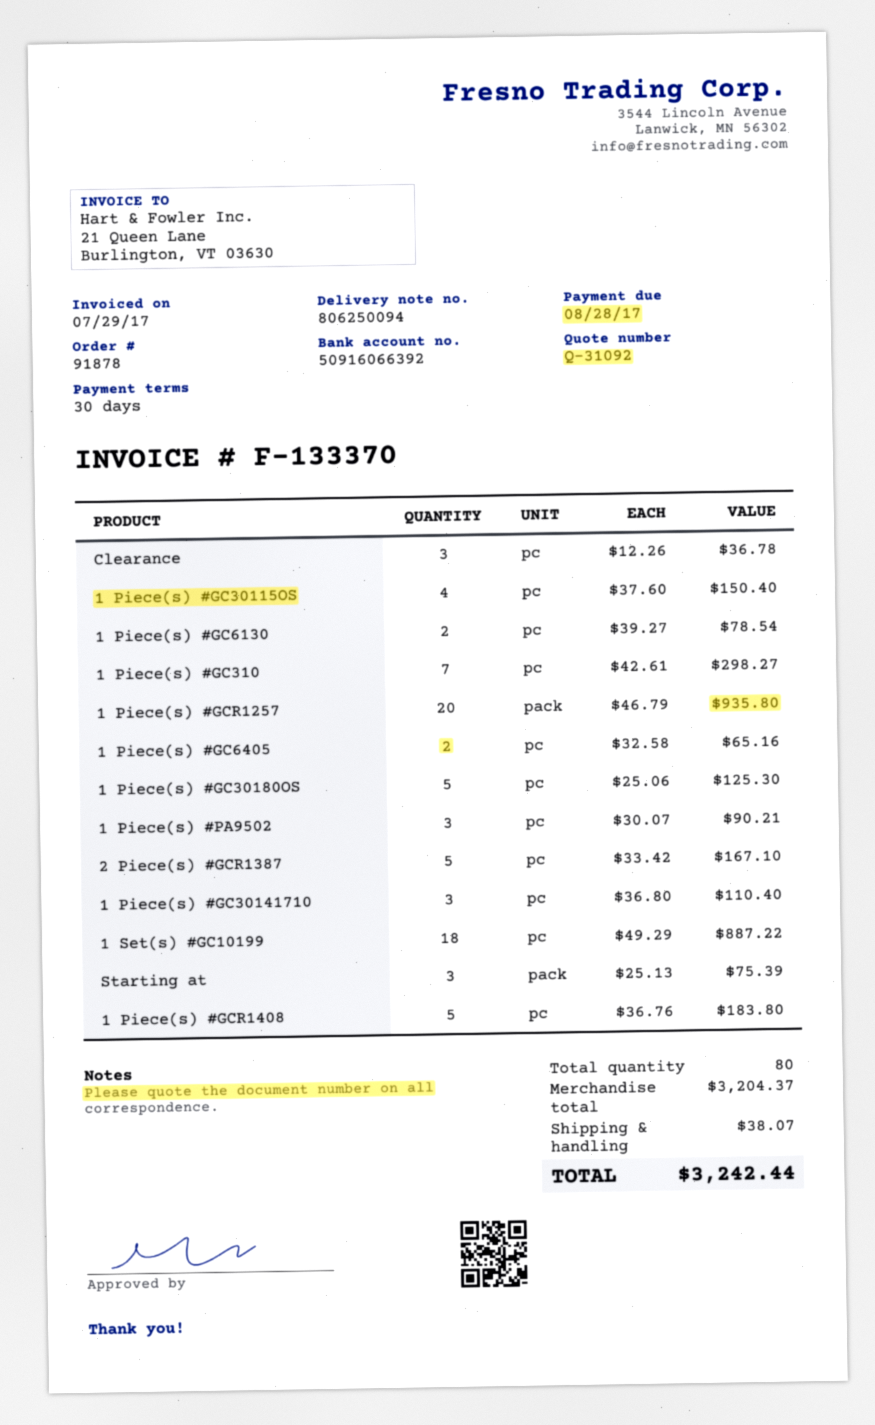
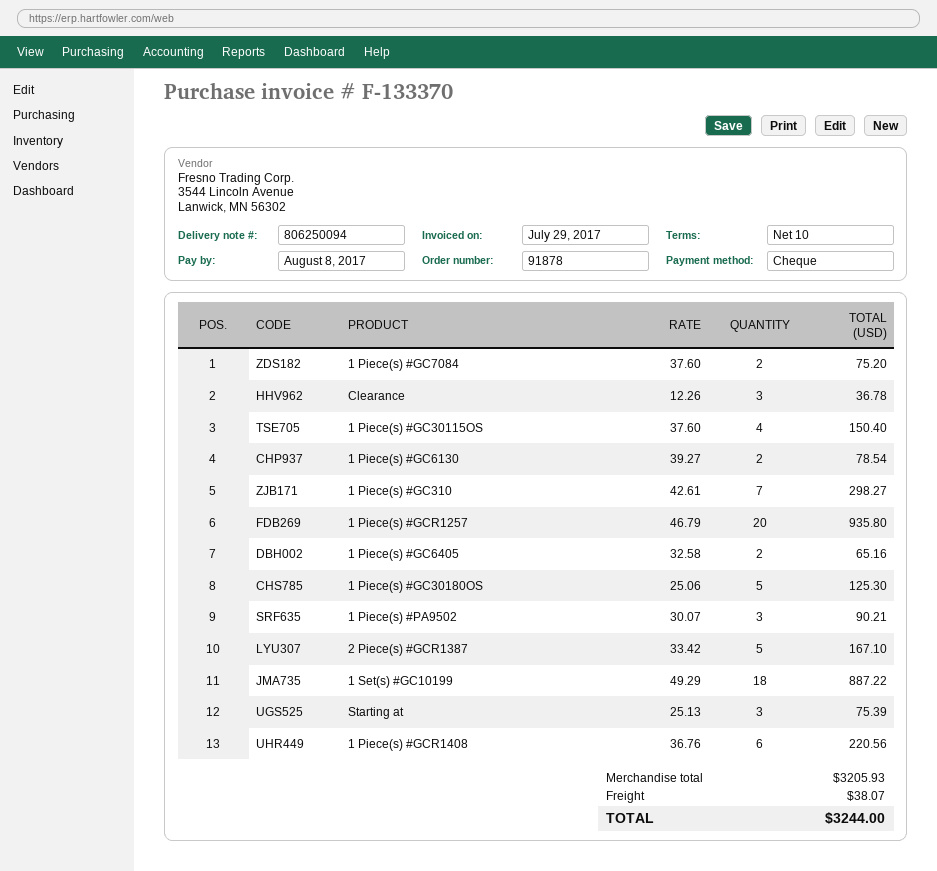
payment terms: 30 days -> 10 days
due date: 2017-08-28 -> 2017-08-08
1 Piece(s) #GC30141710: 3 x 36.80 = 110.40 -> none
1 Piece(s) #GCR1408: 5 x 36.76 = 183.80 -> 6 x 36.76 = 220.56
1 Piece(s) #GC7084: none -> 2 x 37.60 = 75.20
subtotal: 3204.37 -> 3205.93
total: 3242.44 -> 3244.00

